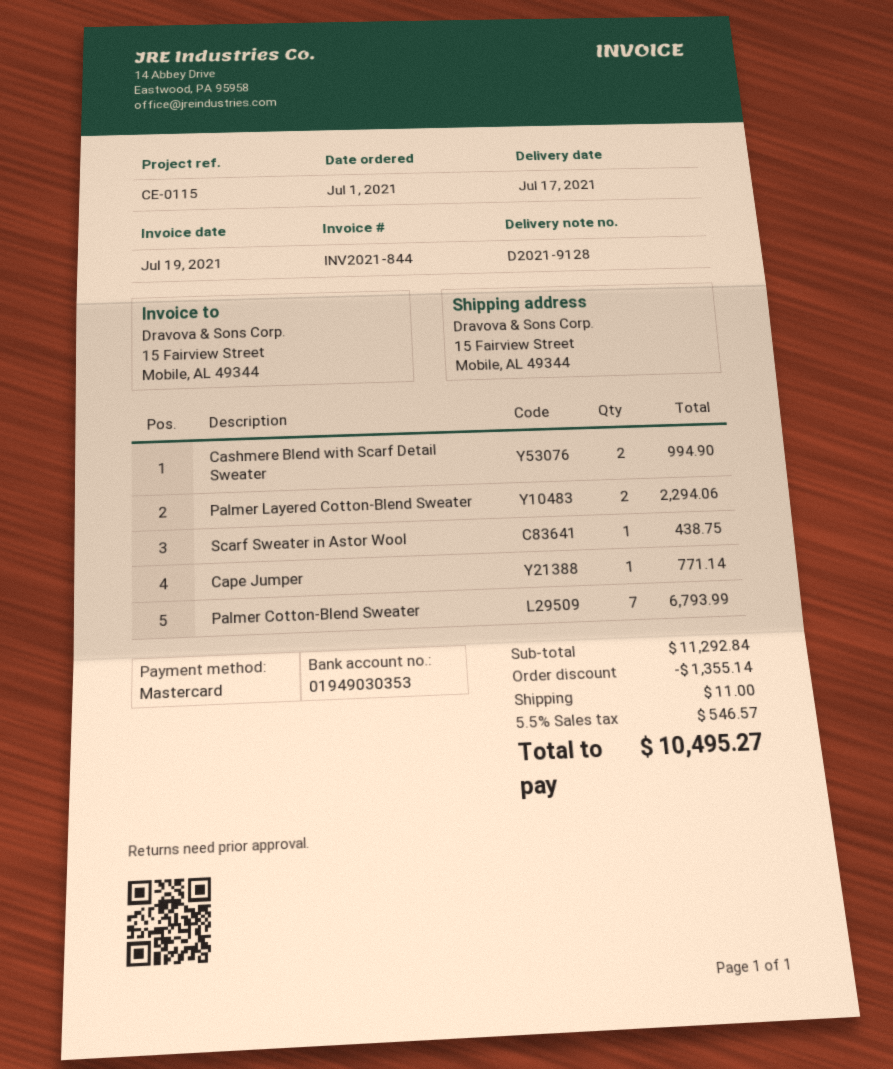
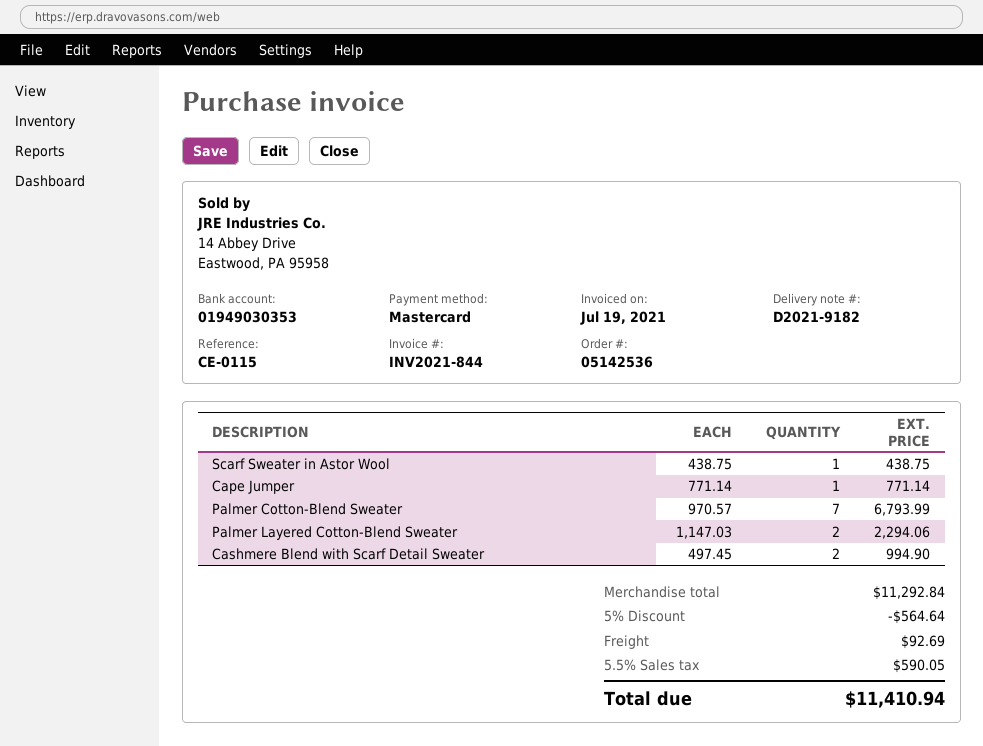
delivery note number: D2021-9128 -> D2021-9182
discount: 1355.14 -> 564.64
shipping: 11.00 -> 92.69
tax: 5.5% = 546.57 -> 5.5% = 590.05
total: 10495.27 -> 11410.94

